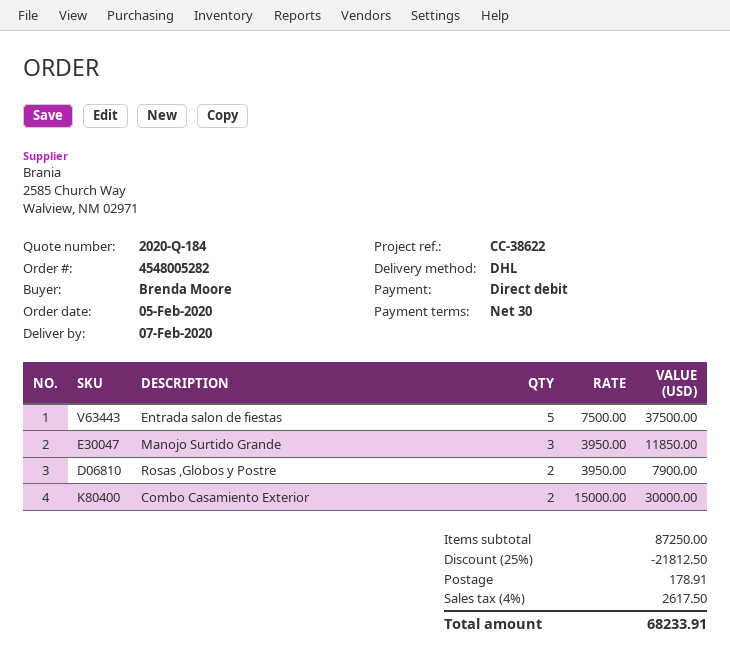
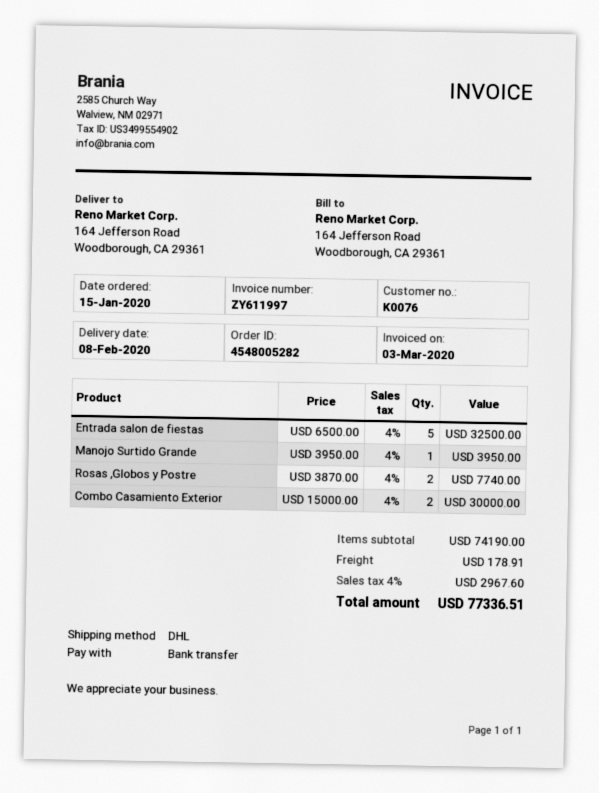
order date: 2020-02-05 -> 2020-01-15
delivery date: 2020-02-07 -> 2020-02-08
payment method: direct debit -> bank transfer
Entrada salon de fiestas: 5 x 7500.00 = 37500.00 -> 5 x 6500.00 = 32500.00
Manojo Surtido Grande: 3 x 3950.00 = 11850.00 -> 1 x 3950.00 = 3950.00
Rosas ,Globos y Postre: 2 x 3950.00 = 7900.00 -> 2 x 3870.00 = 7740.00
subtotal: 87250.00 -> 74190.00
discount: 25% = 21812.50 -> none
tax: 4% = 2617.50 -> 4% = 2967.60
total: 68233.91 -> 77336.51

